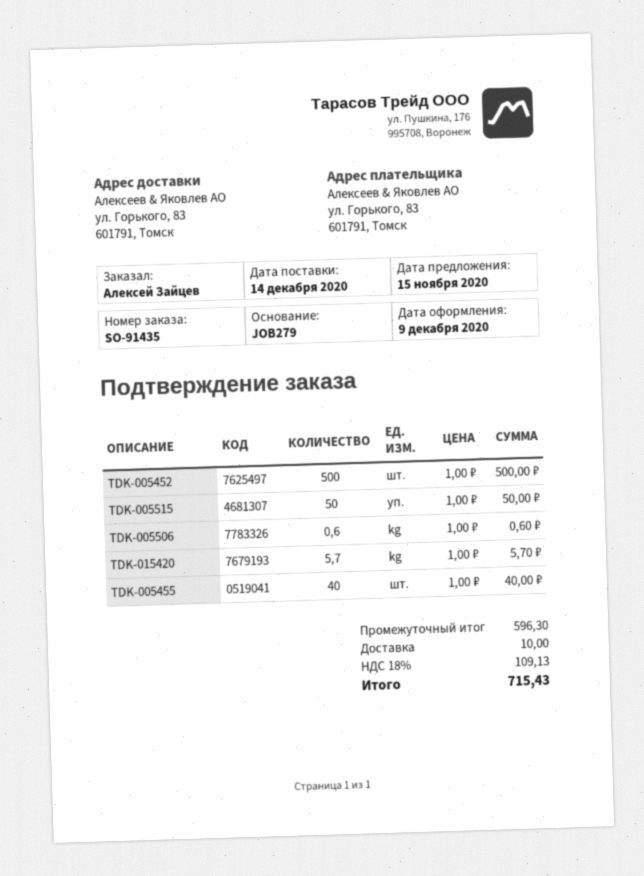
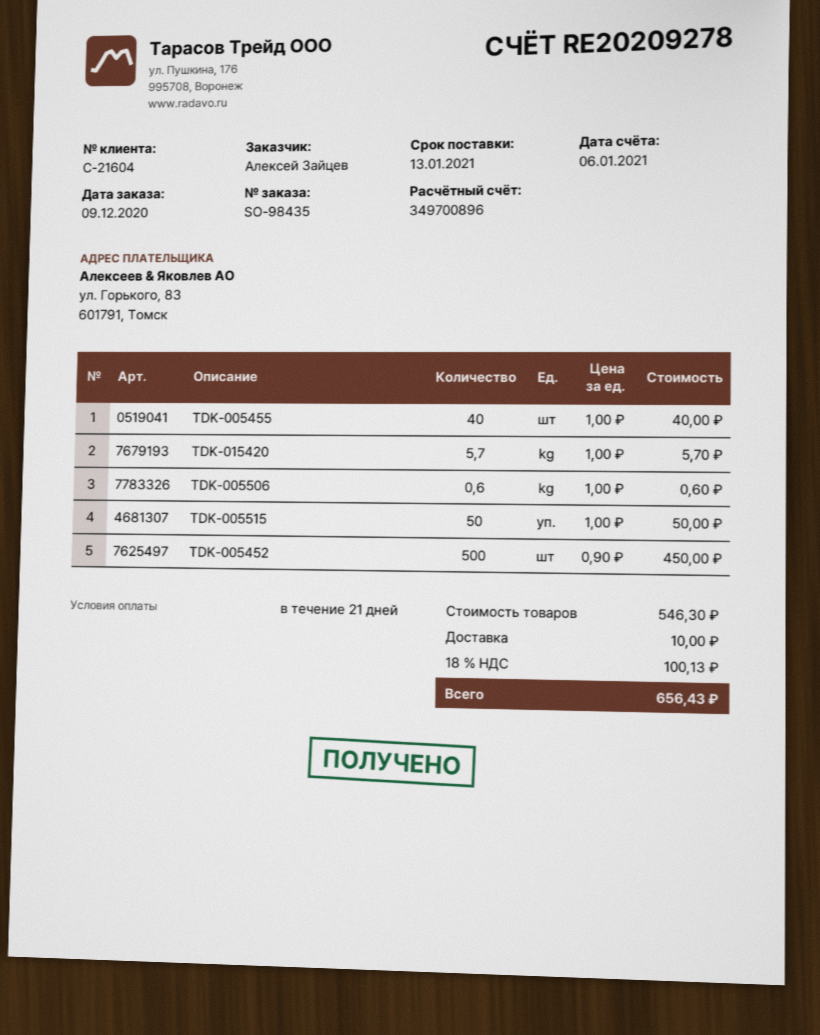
order number: SO-91435 -> SO-98435
delivery date: 2020-12-14 -> 2021-01-13
TDK-005452: 500 x 1.00 = 500.00 -> 500 x 0.90 = 450.00
subtotal: 596.30 -> 546.30
tax: 18% = 109.13 -> 18% = 100.13
total: 715.43 -> 656.43

